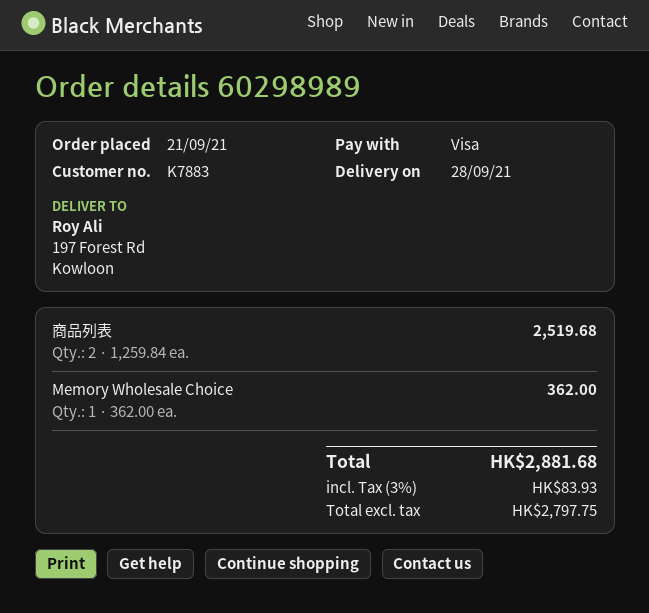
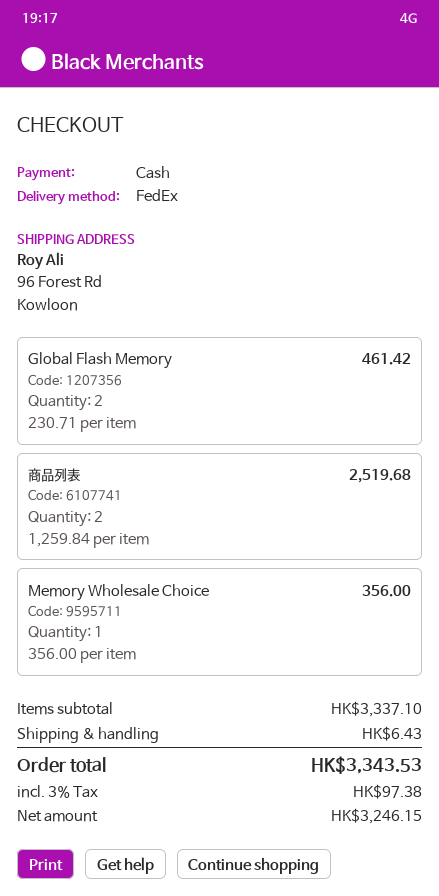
payment method: Visa -> cash
ship to: 197 Forest Rd, Kowloon -> 96 Forest Rd, Kowloon
Memory Wholesale Choice: 1 x 362.00 = 362.00 -> 1 x 356.00 = 356.00
Global Flash Memory: none -> 2 x 230.71 = 461.42
shipping: none -> 6.43
net: 2797.75 -> 3246.15
tax: 3% = 83.93 -> 3% = 97.38
total: 2881.68 -> 3343.53

